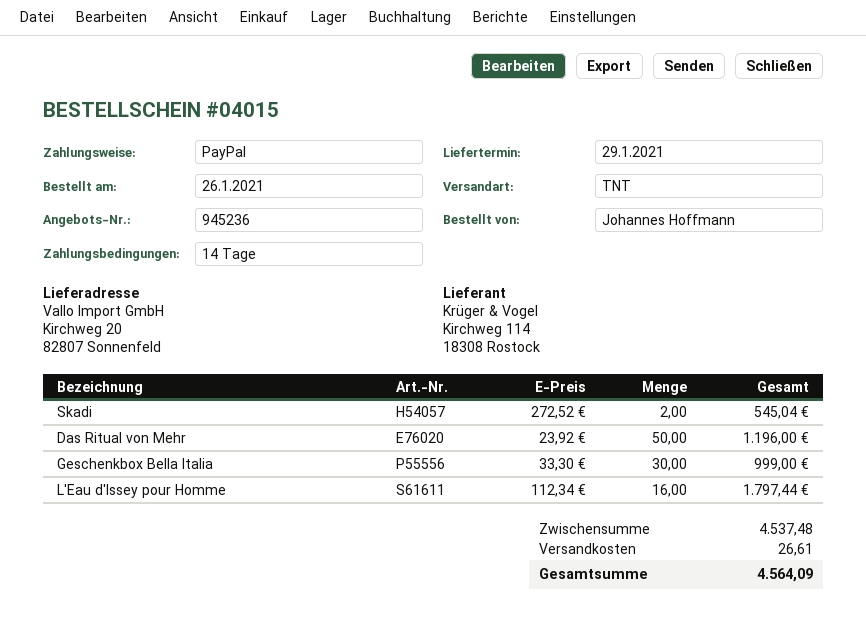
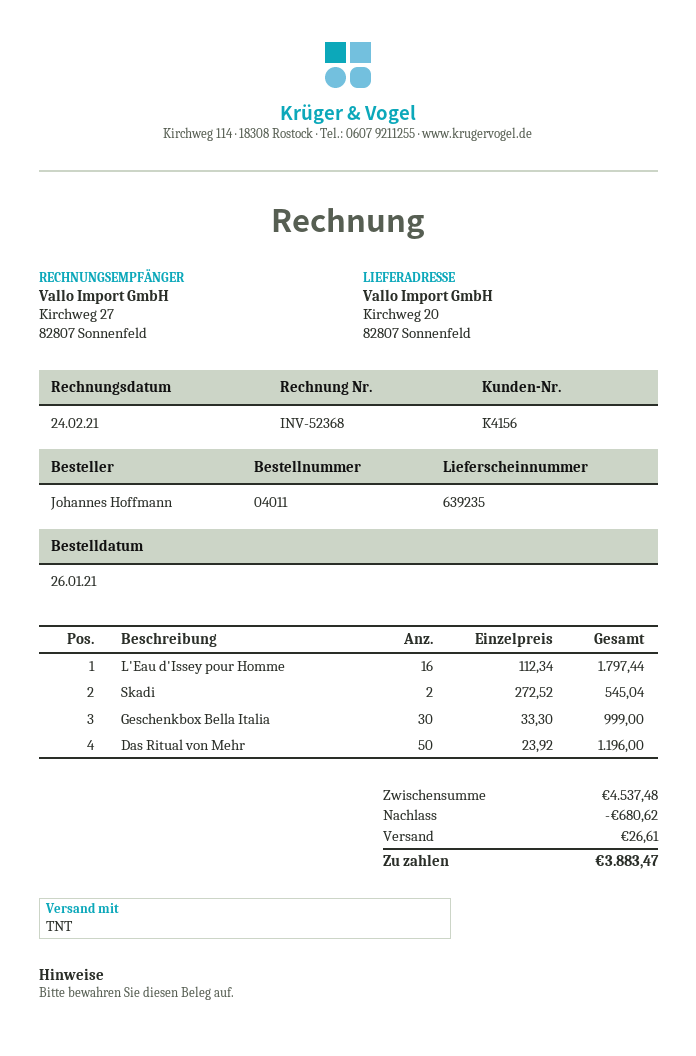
order number: 04015 -> 04011
discount: none -> 680.62
total: 4564.09 -> 3883.47

